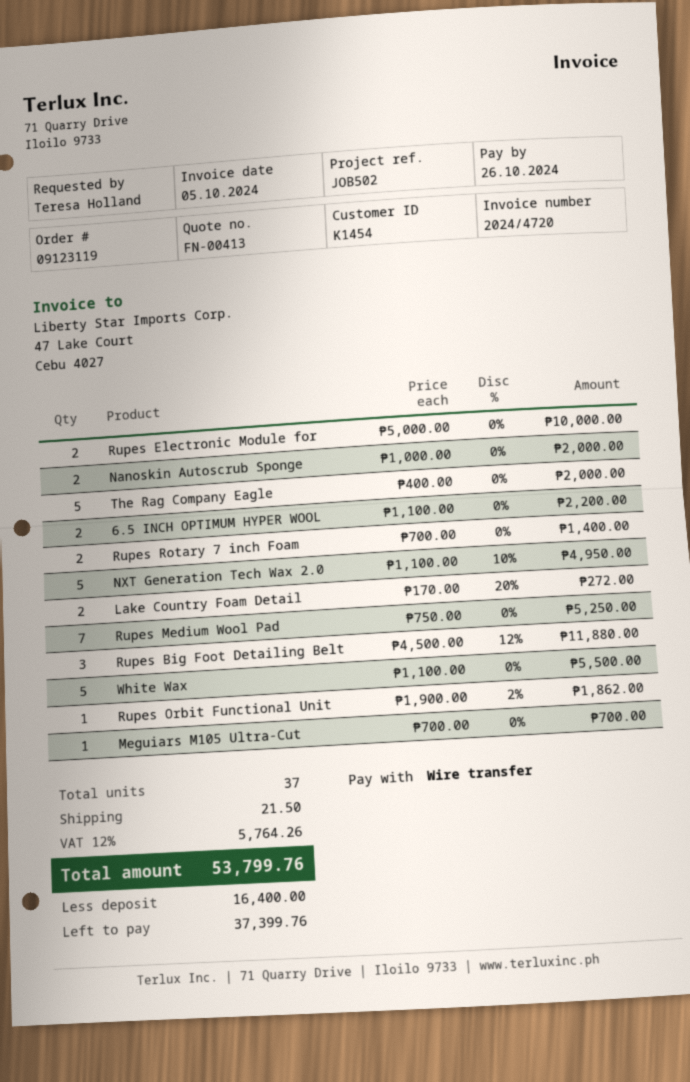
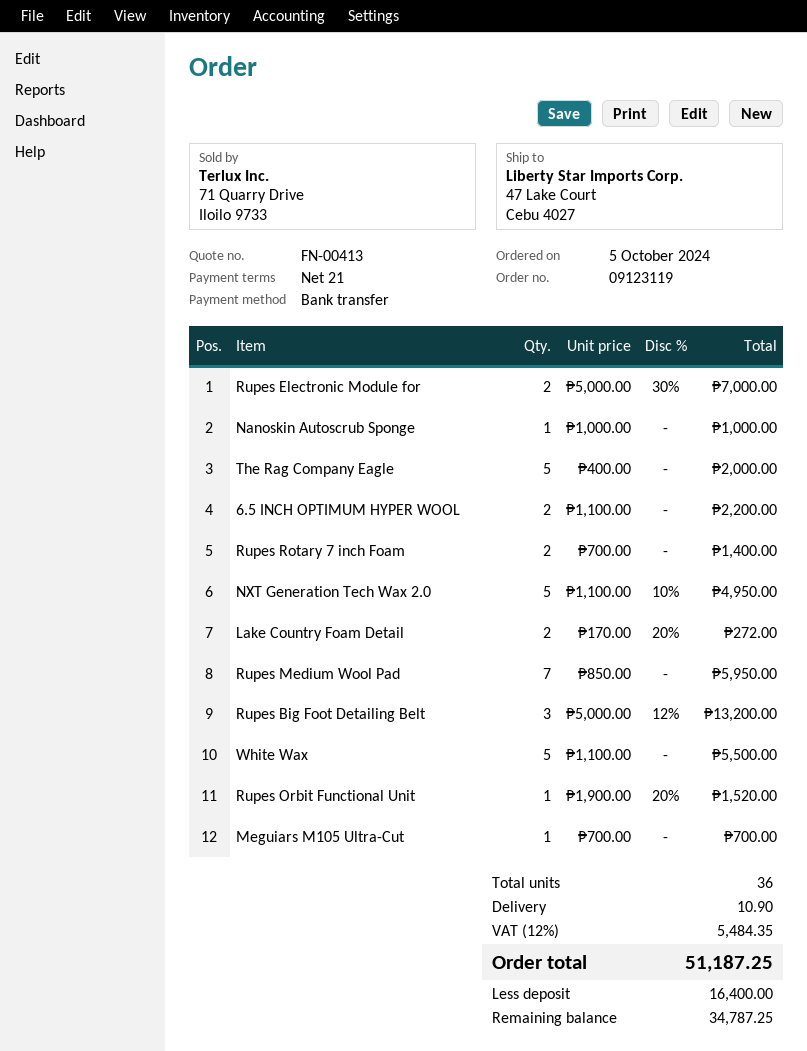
Rupes Electronic Module for: 2 x 5000.00 = 10000.00 -> 2 x 5000.00 - 30% = 7000.00
Nanoskin Autoscrub Sponge: 2 x 1000.00 = 2000.00 -> 1 x 1000.00 = 1000.00
Rupes Medium Wool Pad: 7 x 750.00 = 5250.00 -> 7 x 850.00 = 5950.00
Rupes Big Foot Detailing Belt: 3 x 4500.00 - 12% = 11880.00 -> 3 x 5000.00 - 12% = 13200.00
Rupes Orbit Functional Unit: 1 x 1900.00 - 2% = 1862.00 -> 1 x 1900.00 - 20% = 1520.00
total quantity: 37 -> 36
shipping: 21.50 -> 10.90
tax: 12% = 5764.26 -> 12% = 5484.35
total: 53799.76 -> 51187.25
balance: 37399.76 -> 34787.25

